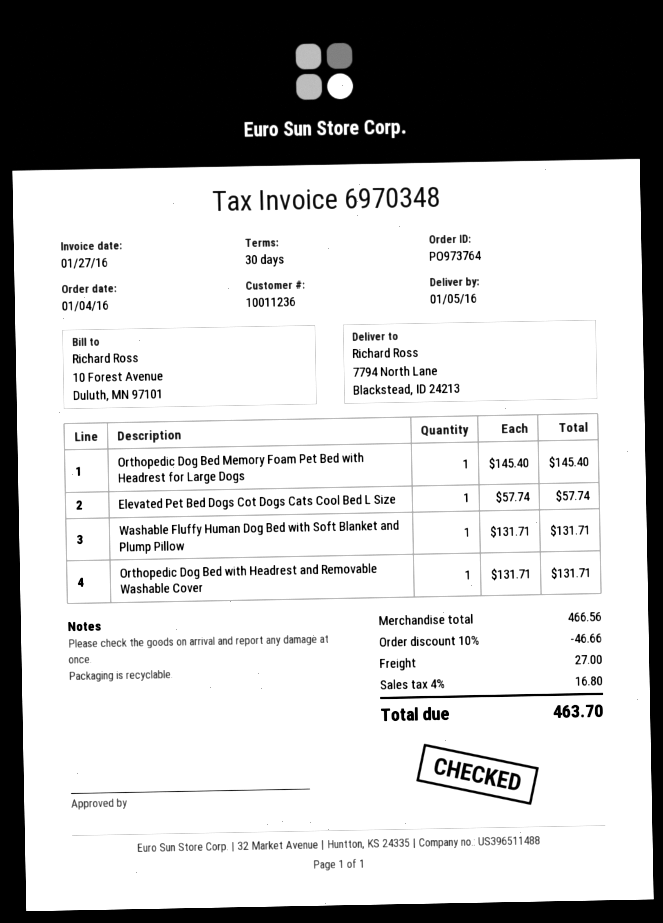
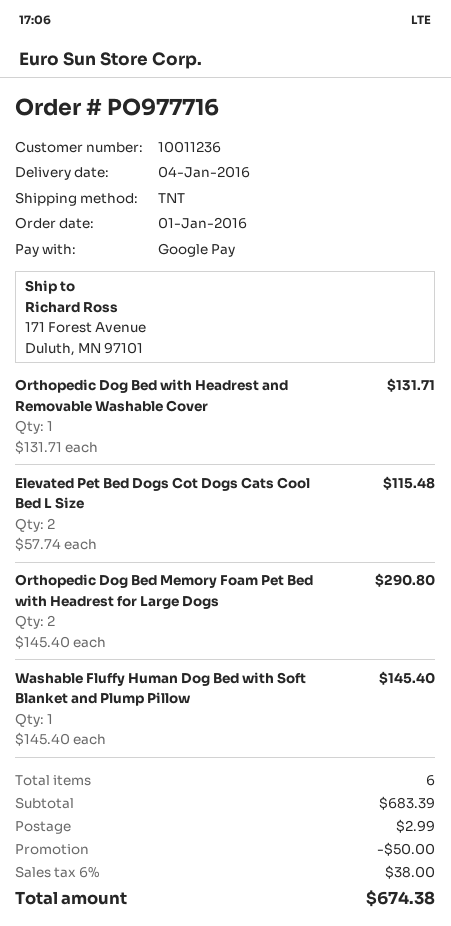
order number: PO973764 -> PO977716
order date: 2016-01-04 -> 2016-01-01
delivery date: 2016-01-05 -> 2016-01-04
ship to: 7794 North Lane, Blackstead, ID 24213 -> 171 Forest Avenue, Duluth, MN 97101
Orthopedic Dog Bed Memory Foam Pet Bed with Headrest for Large Dogs: 1 x 145.40 = 145.40 -> 2 x 145.40 = 290.80
Elevated Pet Bed Dogs Cot Dogs Cats Cool Bed L Size: 1 x 57.74 = 57.74 -> 2 x 57.74 = 115.48
Washable Fluffy Human Dog Bed with Soft Blanket and Plump Pillow: 1 x 131.71 = 131.71 -> 1 x 145.40 = 145.40
subtotal: 466.56 -> 683.39
discount: 46.66 -> 50.00
shipping: 27.00 -> 2.99
tax: 4% = 16.80 -> 6% = 38.00
total: 463.70 -> 674.38

